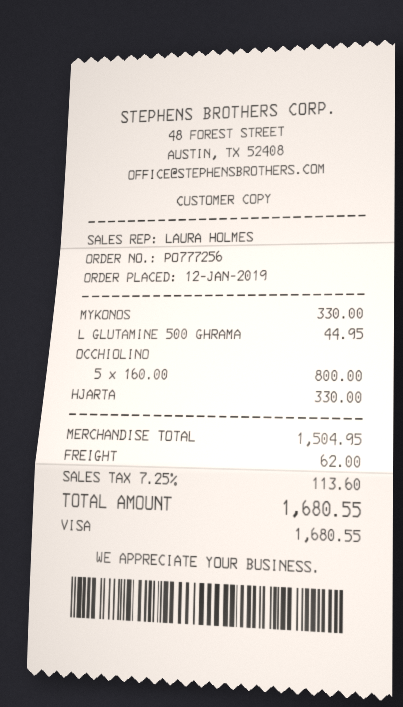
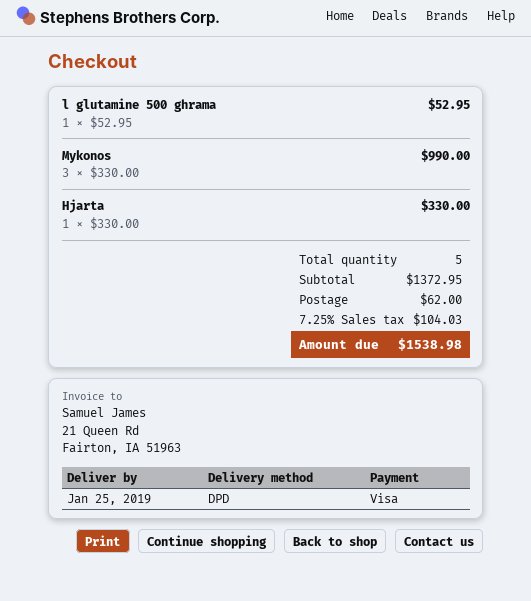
MYKONOS: 1 x 330.00 = 330.00 -> 3 x 330.00 = 990.00
L GLUTAMINE 500 GHRAMA: 1 x 44.95 = 44.95 -> 1 x 52.95 = 52.95
OCCHIOLINO: 5 x 160.00 = 800.00 -> none
subtotal: 1504.95 -> 1372.95
tax: 7.25% = 113.60 -> 7.25% = 104.03
total: 1680.55 -> 1538.98

